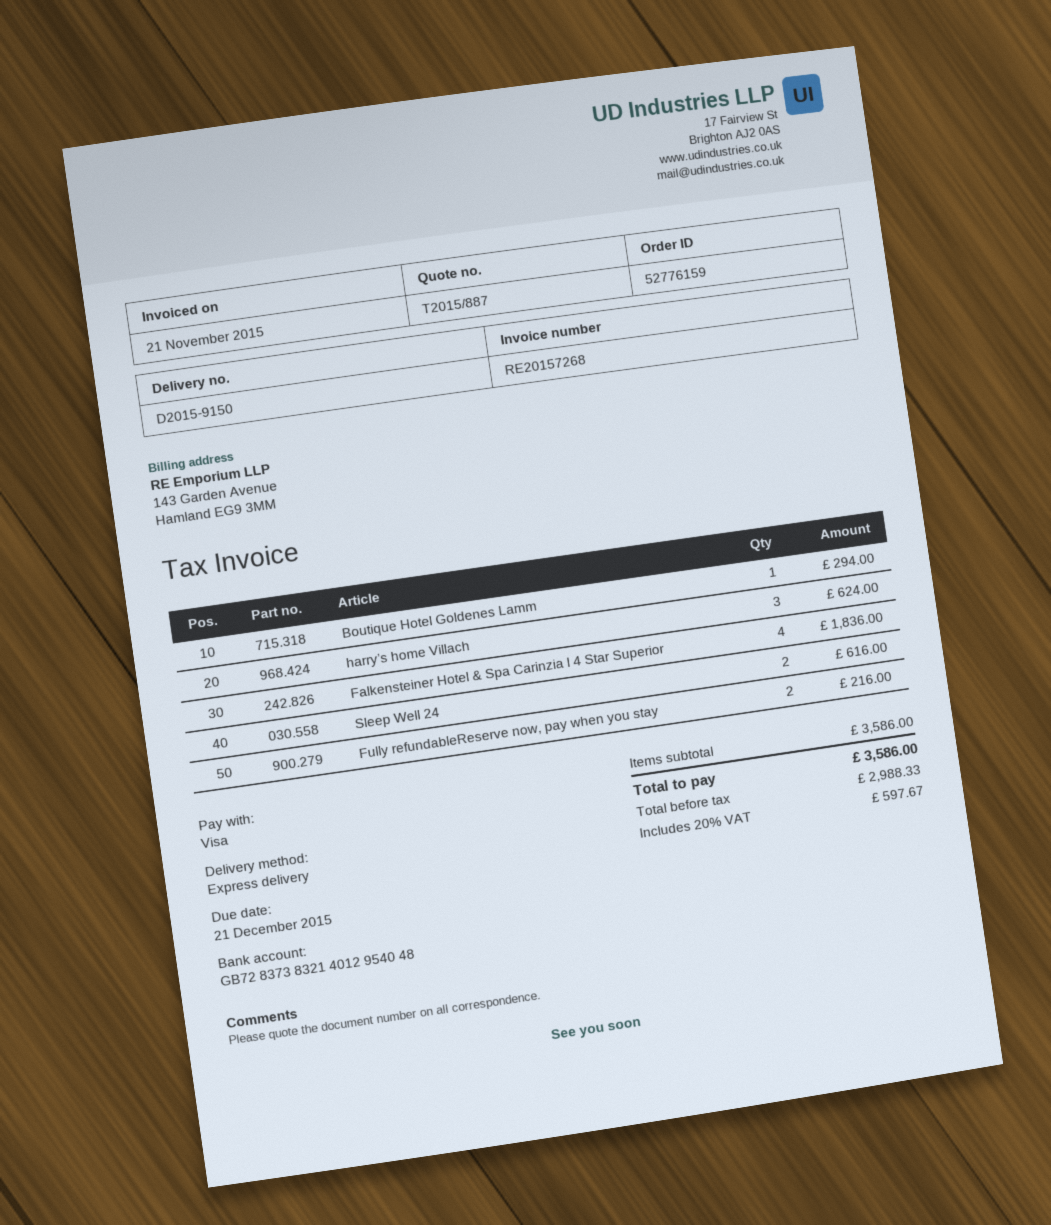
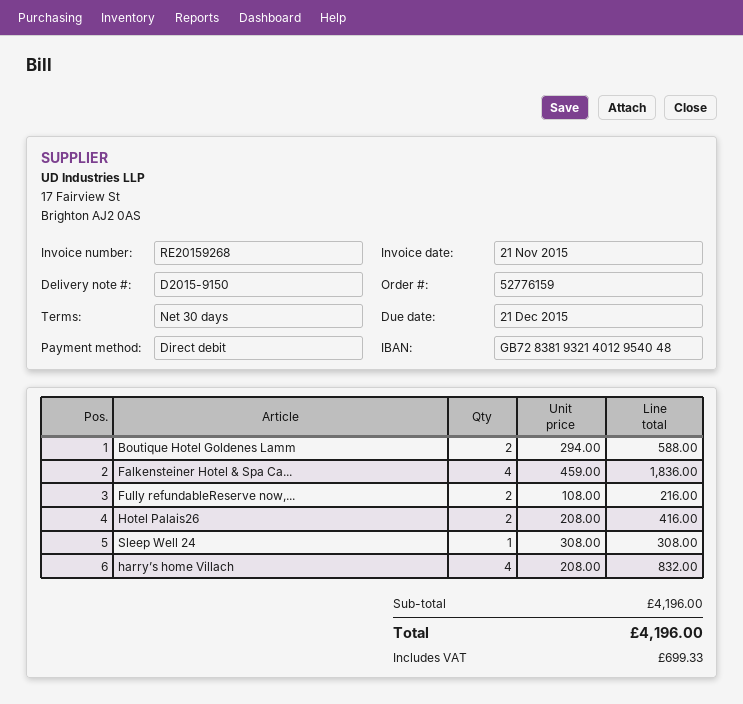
invoice number: RE20157268 -> RE20159268
payment method: Visa -> direct debit
bank account: GB72837383214012954048 -> GB72838193214012954048
Boutique Hotel Goldenes Lamm: 1 for 294.00 -> 2 for 588.00
harry’s home Villach: 3 for 624.00 -> 4 for 832.00
Sleep Well 24: 2 for 616.00 -> 1 for 308.00
Hotel Palais26: none -> 2 for 416.00
subtotal: 3586.00 -> 4196.00
tax: 597.67 -> 699.33
total: 3586.00 -> 4196.00

